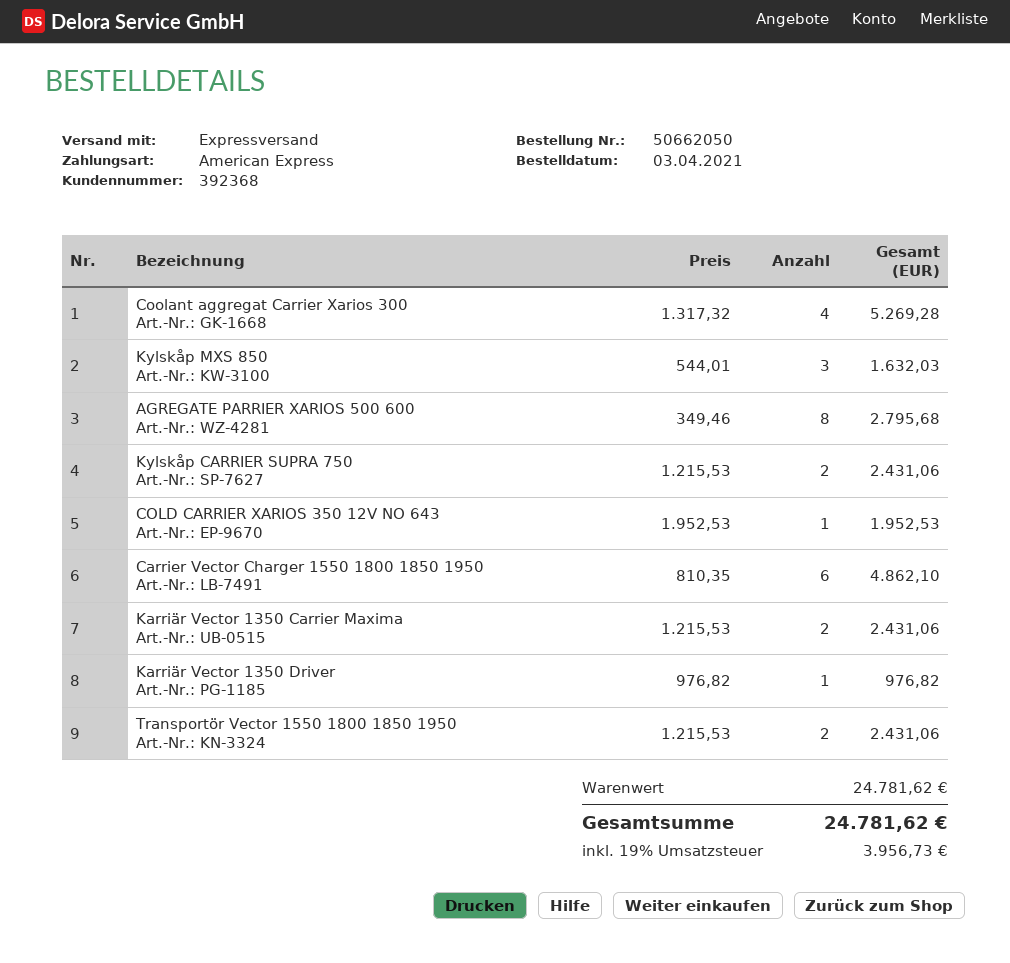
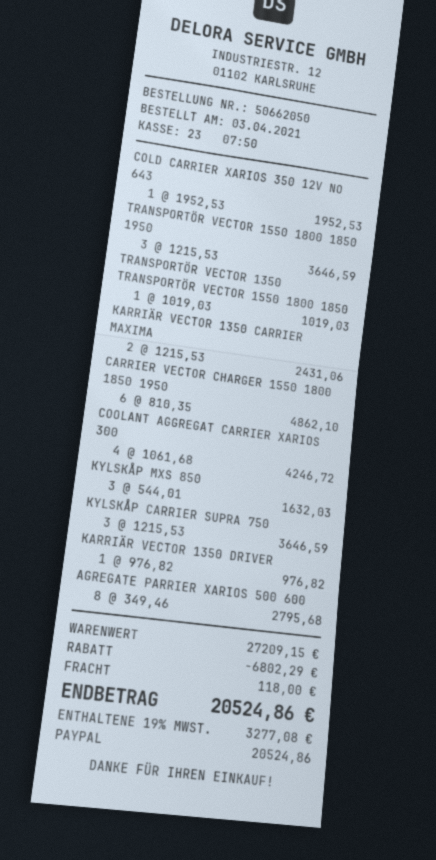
payment method: American Express -> PayPal
Coolant aggregat Carrier Xarios 300: 4 x 1317.32 = 5269.28 -> 4 x 1061.68 = 4246.72
Kylskåp CARRIER SUPRA 750: 2 x 1215.53 = 2431.06 -> 3 x 1215.53 = 3646.59
Transportör Vector 1550 1800 1850 1950: 2 x 1215.53 = 2431.06 -> 3 x 1215.53 = 3646.59
TRANSPORTÖR VECTOR 1350 TRANSPORTÖR VECTOR 1550 1800 1850: none -> 1 x 1019.03 = 1019.03
subtotal: 24781.62 -> 27209.15
discount: none -> 6802.29
shipping: none -> 118.00
tax: 19% = 3956.73 -> 19% = 3277.08
total: 24781.62 -> 20524.86

